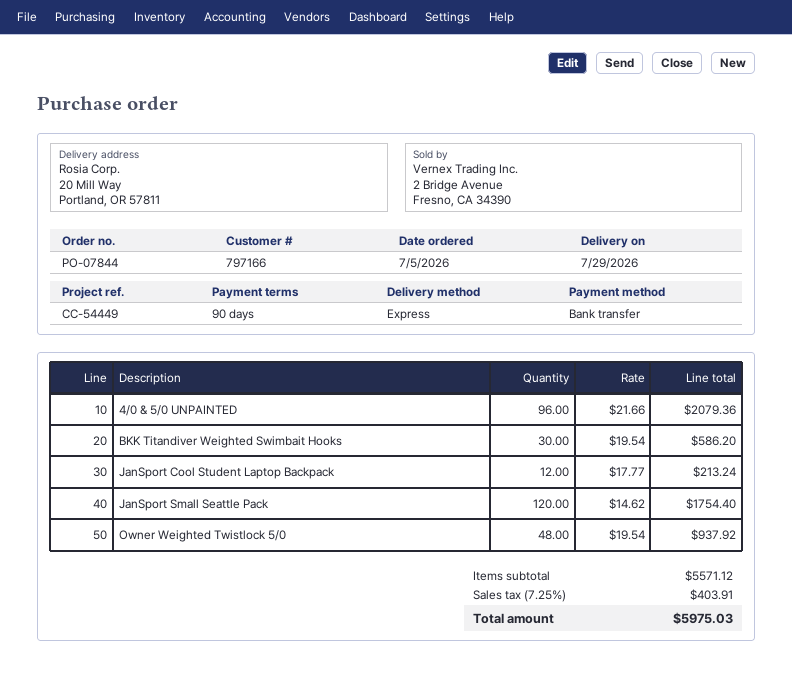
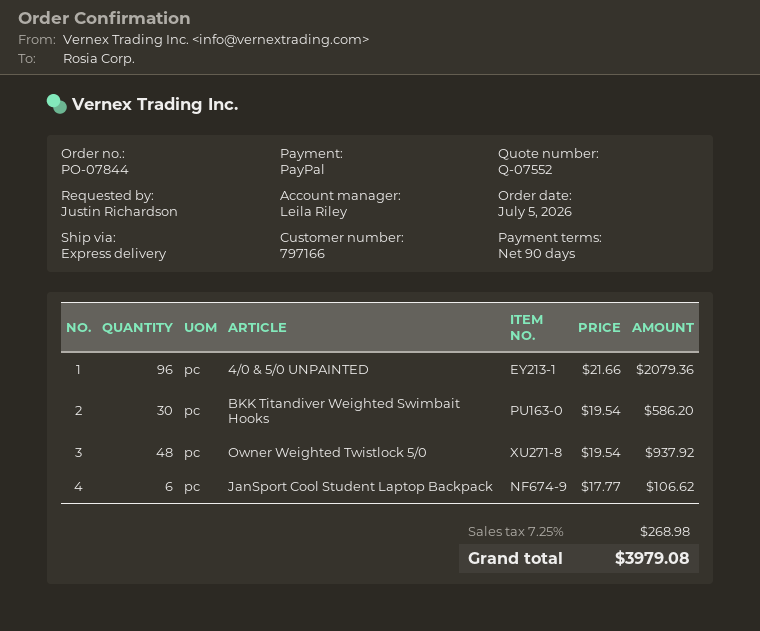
payment method: bank transfer -> PayPal
JanSport Cool Student Laptop Backpack: 12 x 17.77 = 213.24 -> 6 x 17.77 = 106.62
JanSport Small Seattle Pack: 120 x 14.62 = 1754.40 -> none
tax: 7.25% = 403.91 -> 7.25% = 268.98
total: 5975.03 -> 3979.08

